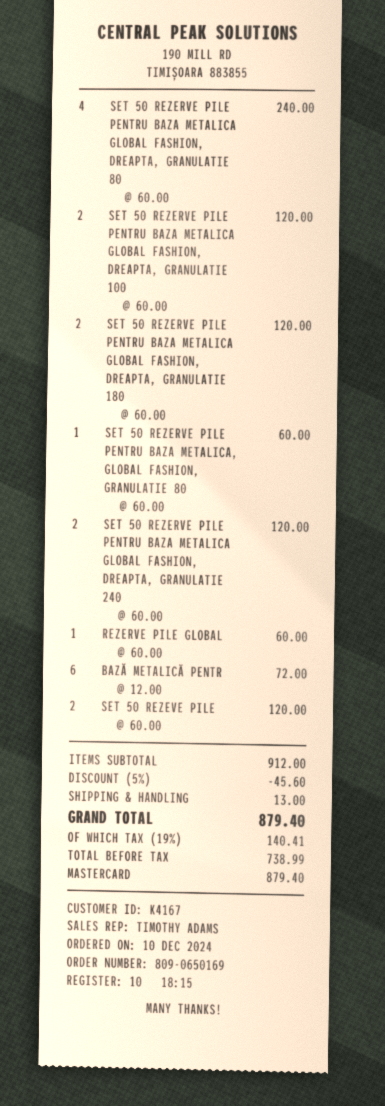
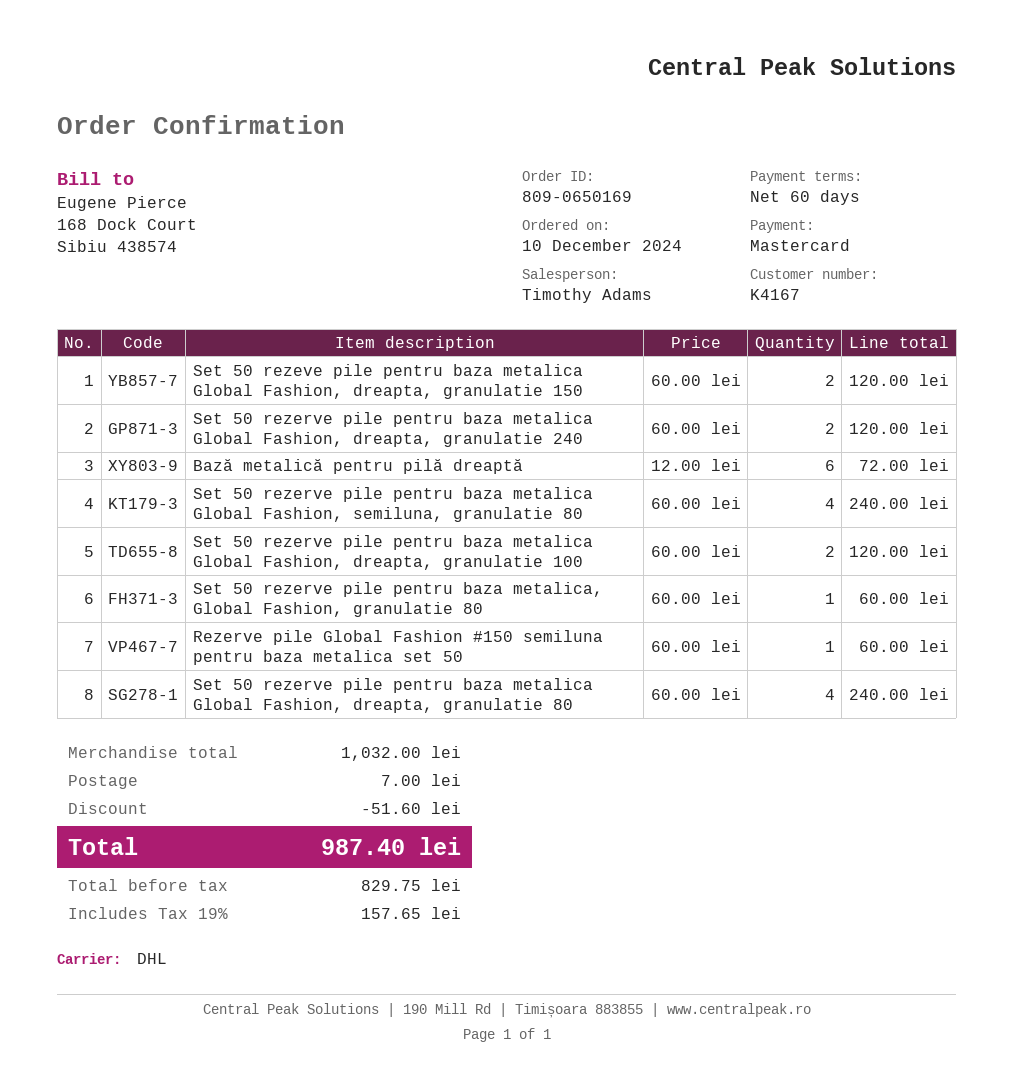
SET 50 REZERVE PILE PENTRU BAZA METALICA GLOBAL FASHION, DREAPTA, GRANULATIE 180: 2 x 60.00 = 120.00 -> none
Set 50 rezerve pile pentru baza metalica Global Fashion, semiluna, granulatie 80: none -> 4 x 60.00 = 240.00
subtotal: 912.00 -> 1032.00
discount: 45.60 -> 51.60
shipping: 13.00 -> 7.00
net: 738.99 -> 829.75
tax: 19% = 140.41 -> 19% = 157.65
total: 879.40 -> 987.40

